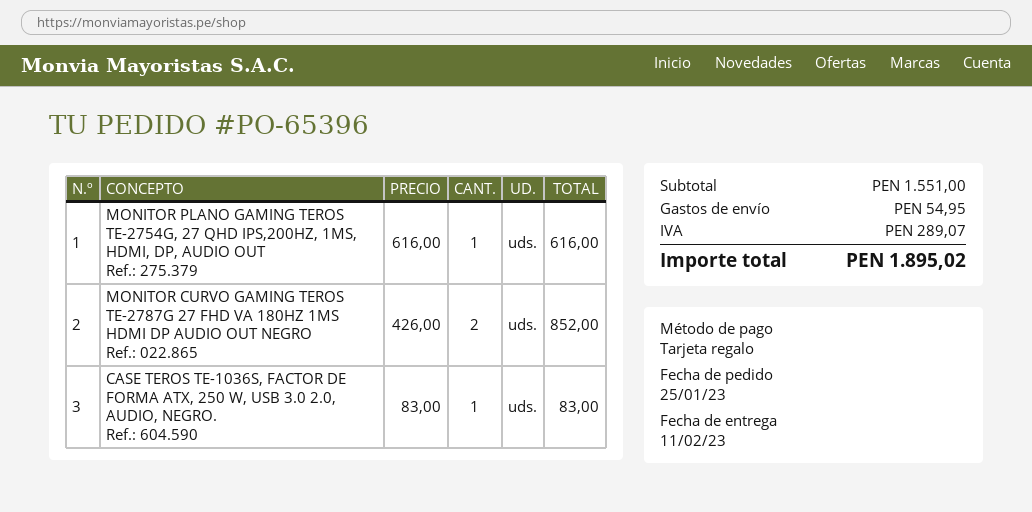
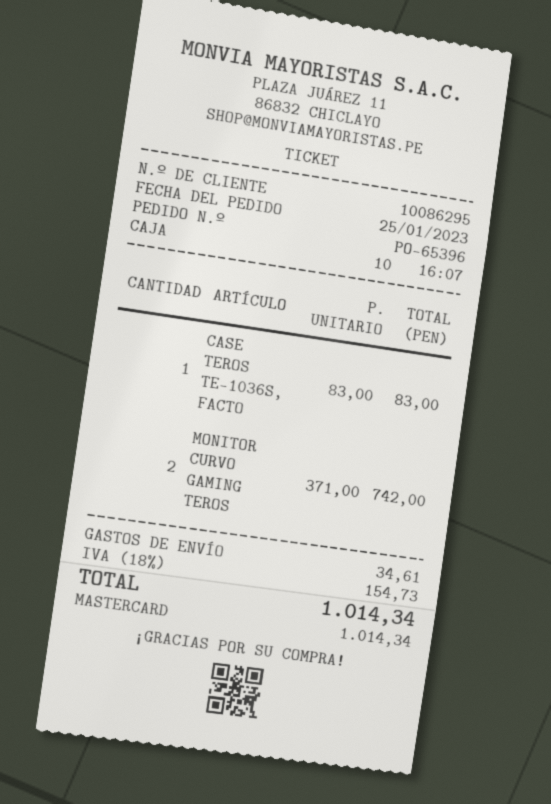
payment method: gift card -> Mastercard
MONITOR PLANO GAMING TEROS TE-2754G, 27 QHD IPS,200HZ, 1MS, HDMI, DP, AUDIO OUT: 1 x 616.00 = 616.00 -> none
MONITOR CURVO GAMING TEROS TE-2787G 27 FHD VA 180HZ 1MS HDMI DP AUDIO OUT NEGRO: 2 x 426.00 = 852.00 -> 2 x 371.00 = 742.00
shipping: 54.95 -> 34.61
tax: 289.07 -> 154.73
total: 1895.02 -> 1014.34

